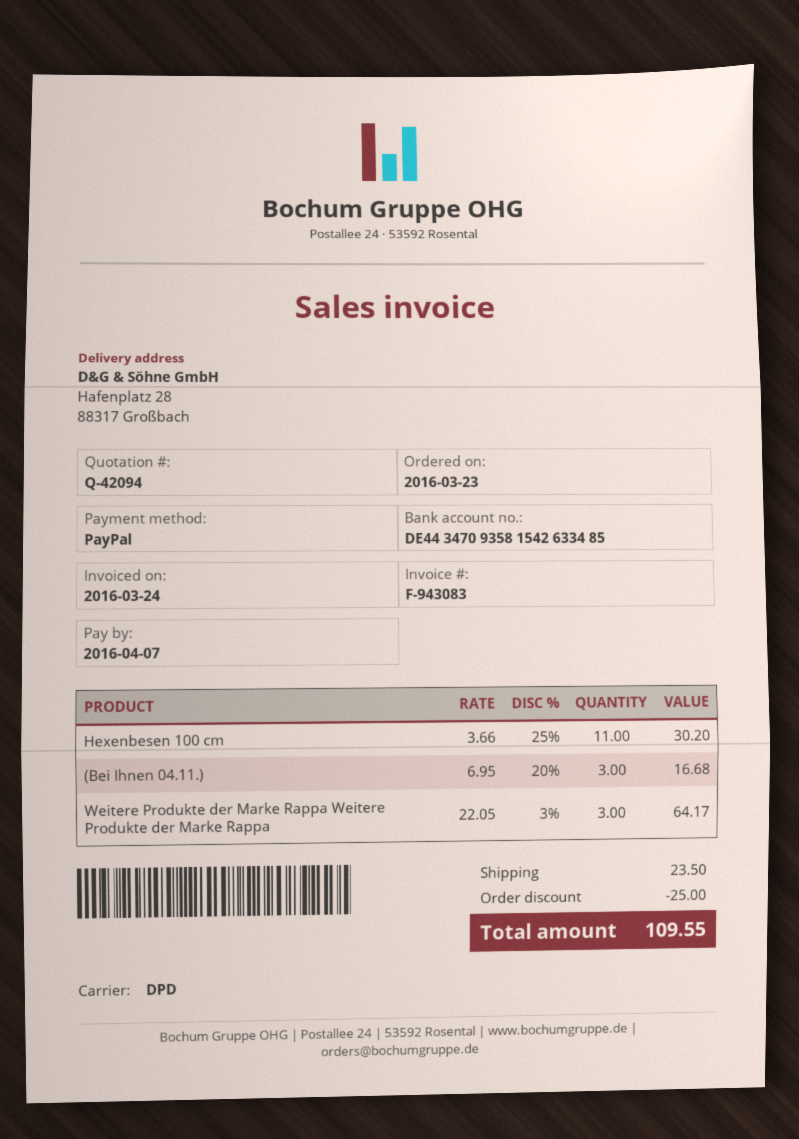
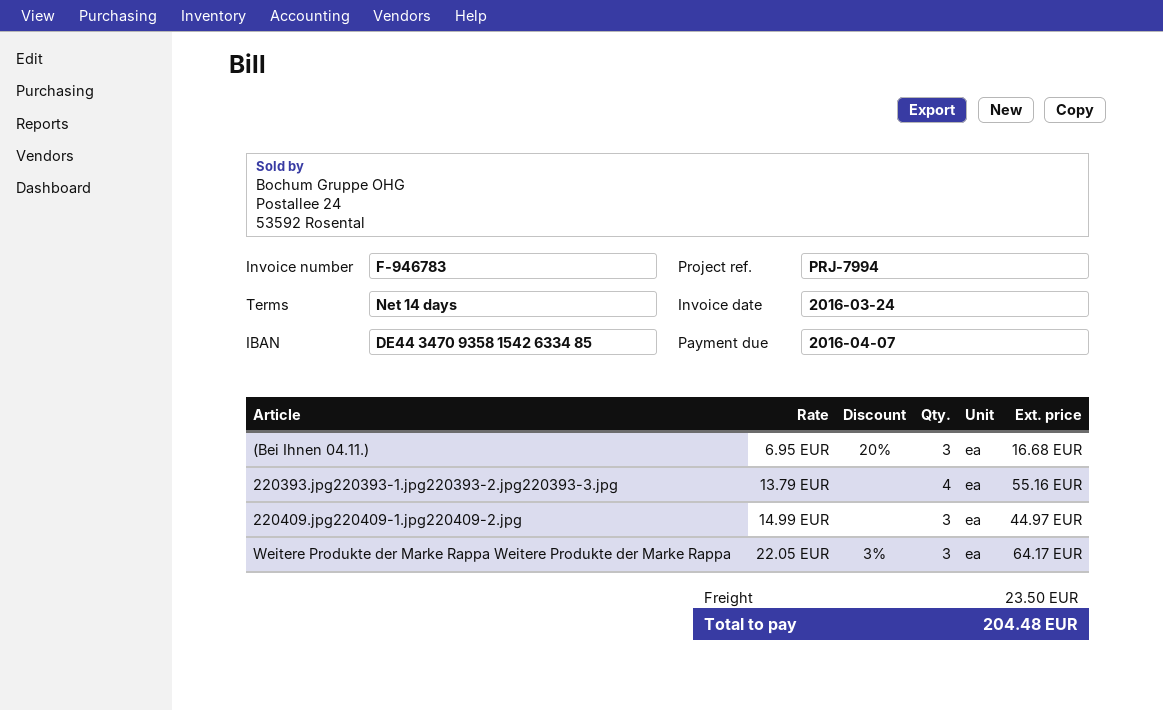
invoice number: F-943083 -> F-946783
Hexenbesen 100 cm: 11 x 3.66 - 25% = 30.20 -> none
220393.jpg220393-1.jpg220393-2.jpg220393-3.jpg: none -> 4 x 13.79 = 55.16
220409.jpg220409-1.jpg220409-2.jpg: none -> 3 x 14.99 = 44.97
discount: 25.00 -> none
total: 109.55 -> 204.48

